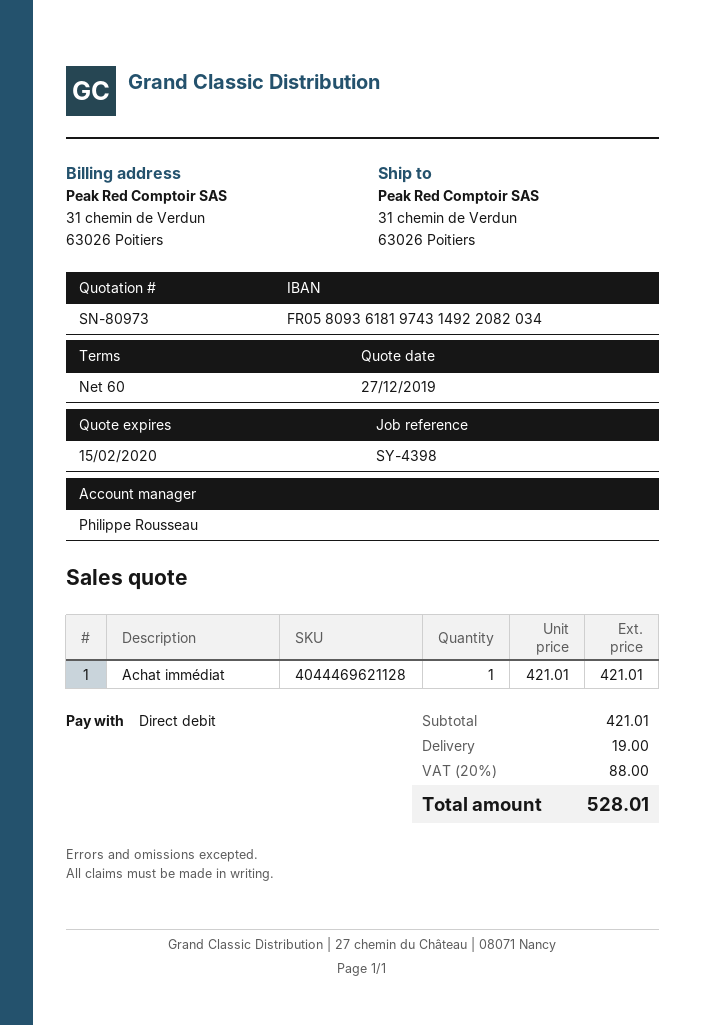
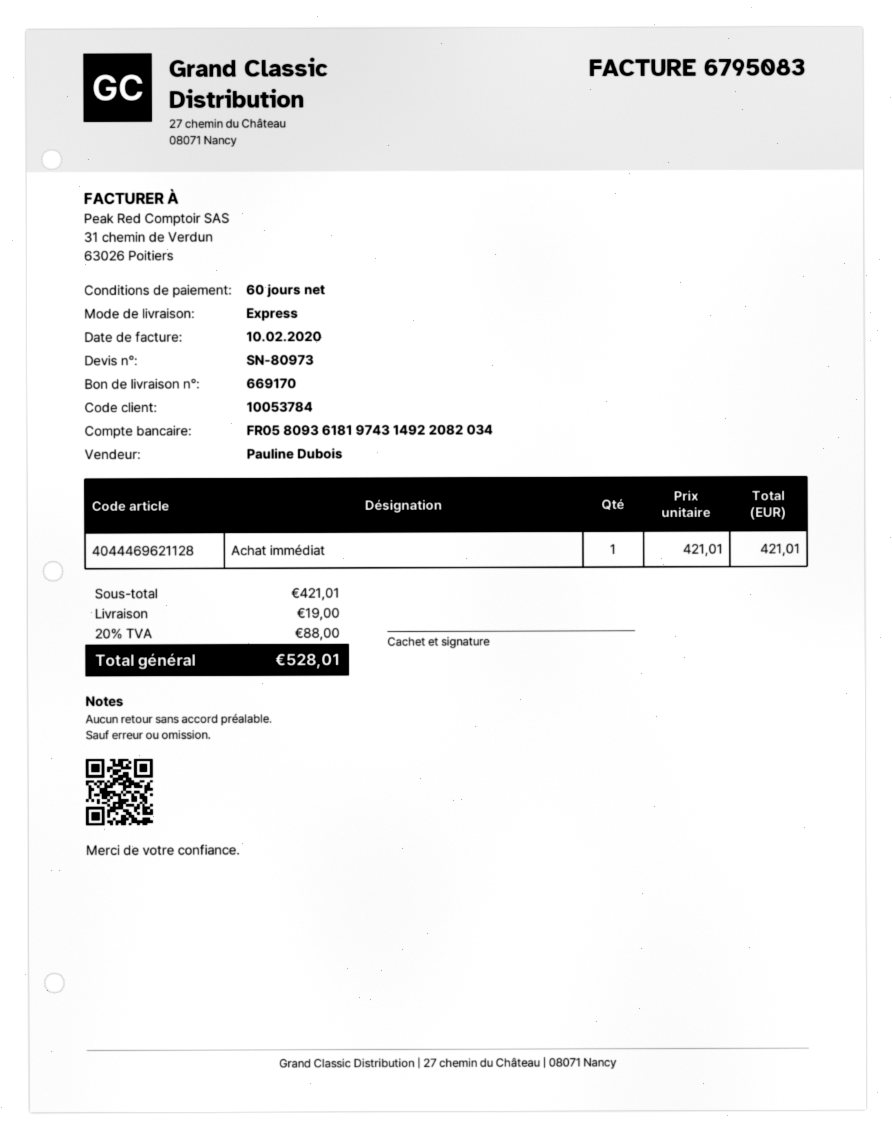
sales rep: Philippe Rousseau -> Pauline Dubois

